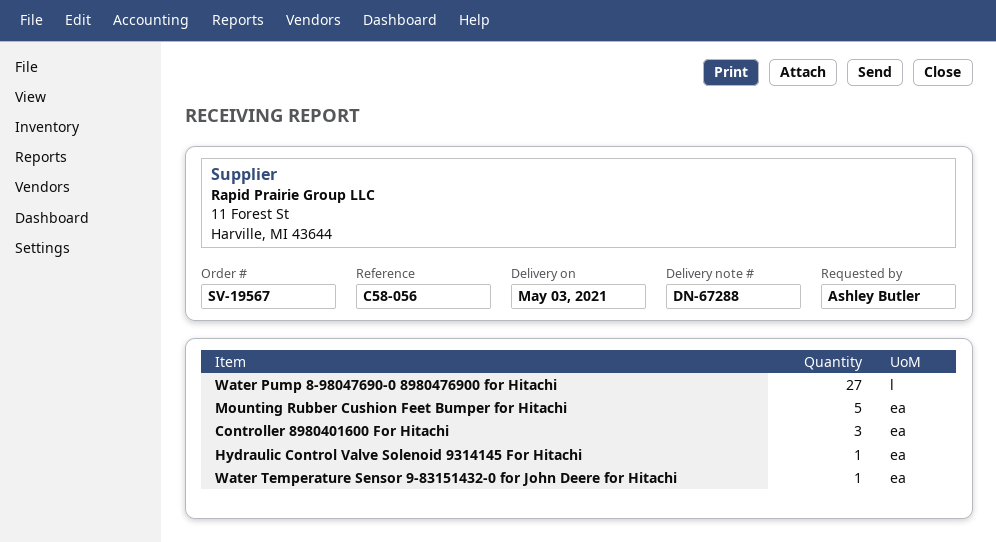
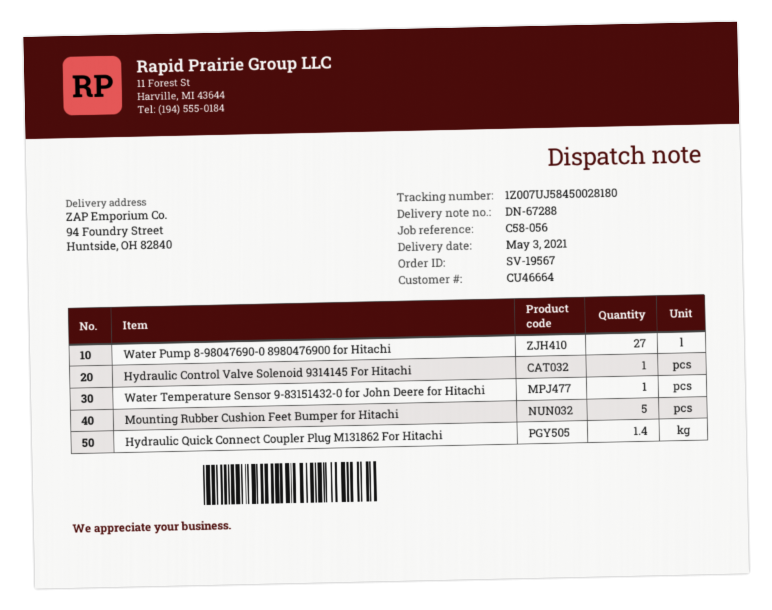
Controller 8980401600 For Hitachi: 3 -> none
Hydraulic Quick Connect Coupler Plug M131862 For Hitachi: none -> 1.4

